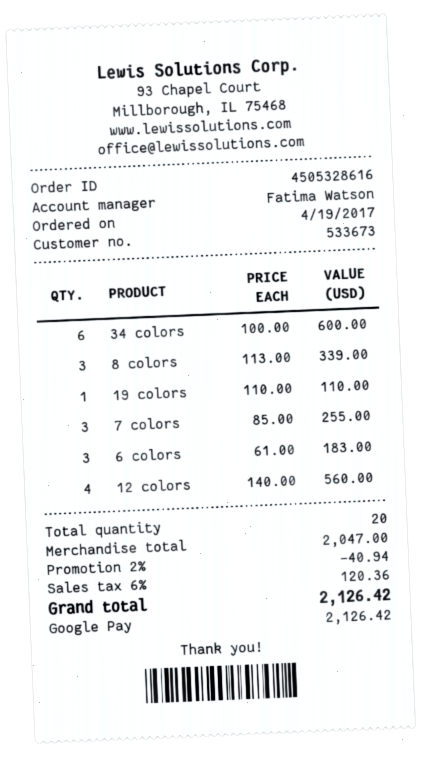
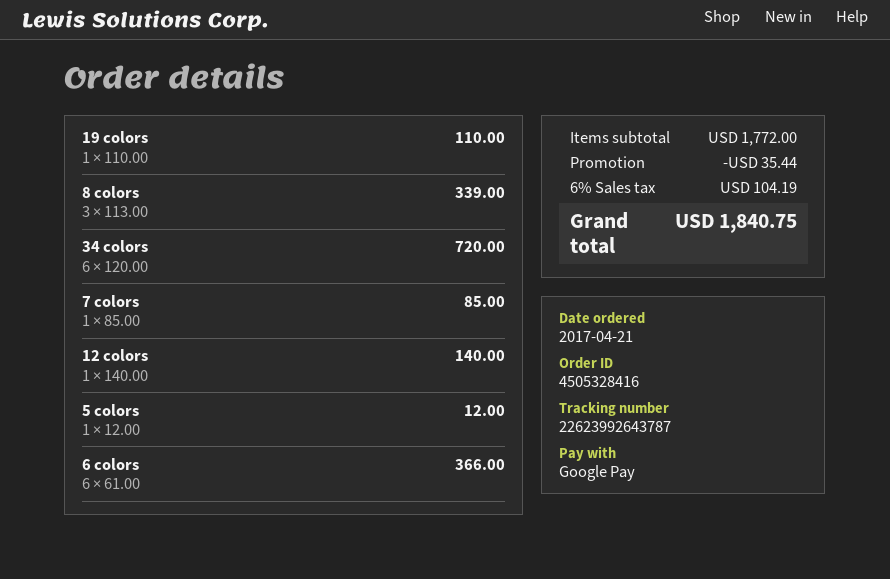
order number: 4505328616 -> 4505328416
order date: 2017-04-19 -> 2017-04-21
34 colors: 6 x 100.00 = 600.00 -> 6 x 120.00 = 720.00
7 colors: 3 x 85.00 = 255.00 -> 1 x 85.00 = 85.00
6 colors: 3 x 61.00 = 183.00 -> 6 x 61.00 = 366.00
12 colors: 4 x 140.00 = 560.00 -> 1 x 140.00 = 140.00
5 colors: none -> 1 x 12.00 = 12.00
subtotal: 2047.00 -> 1772.00
discount: 40.94 -> 35.44
tax: 6% = 120.36 -> 6% = 104.19
total: 2126.42 -> 1840.75

